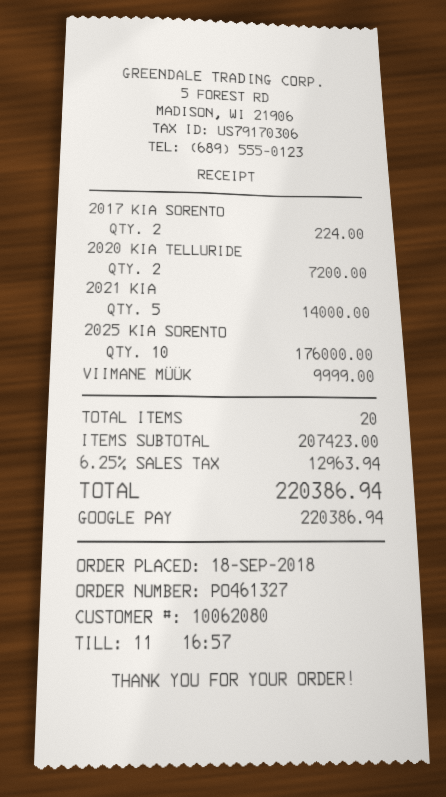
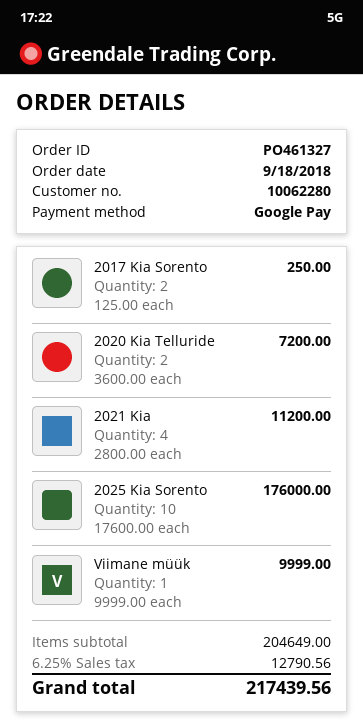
customer number: 10062080 -> 10062280
2017 KIA SORENTO: 2 for 224.00 -> 2 for 250.00
2021 KIA: 5 for 14000.00 -> 4 for 11200.00
subtotal: 207423.00 -> 204649.00
tax: 6.25% = 12963.94 -> 6.25% = 12790.56
total: 220386.94 -> 217439.56

